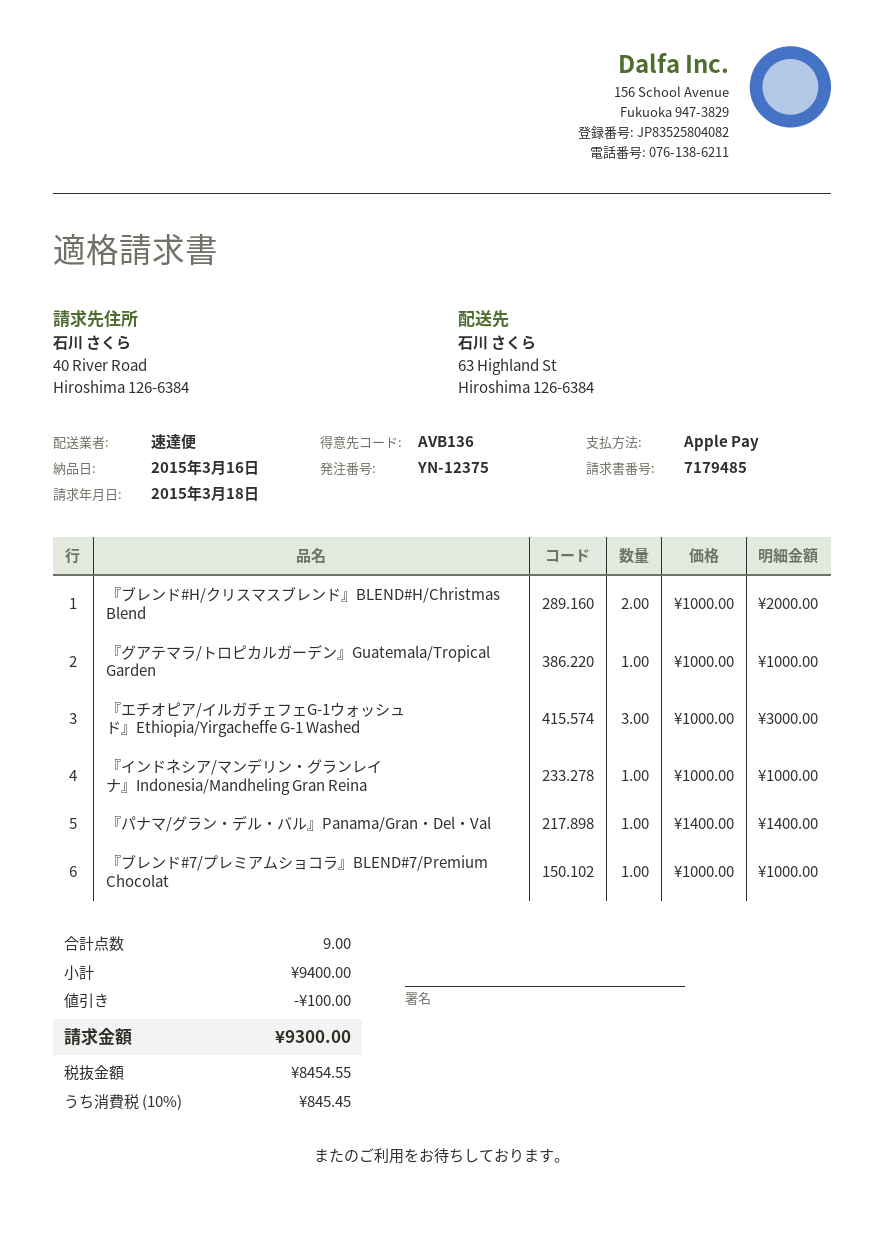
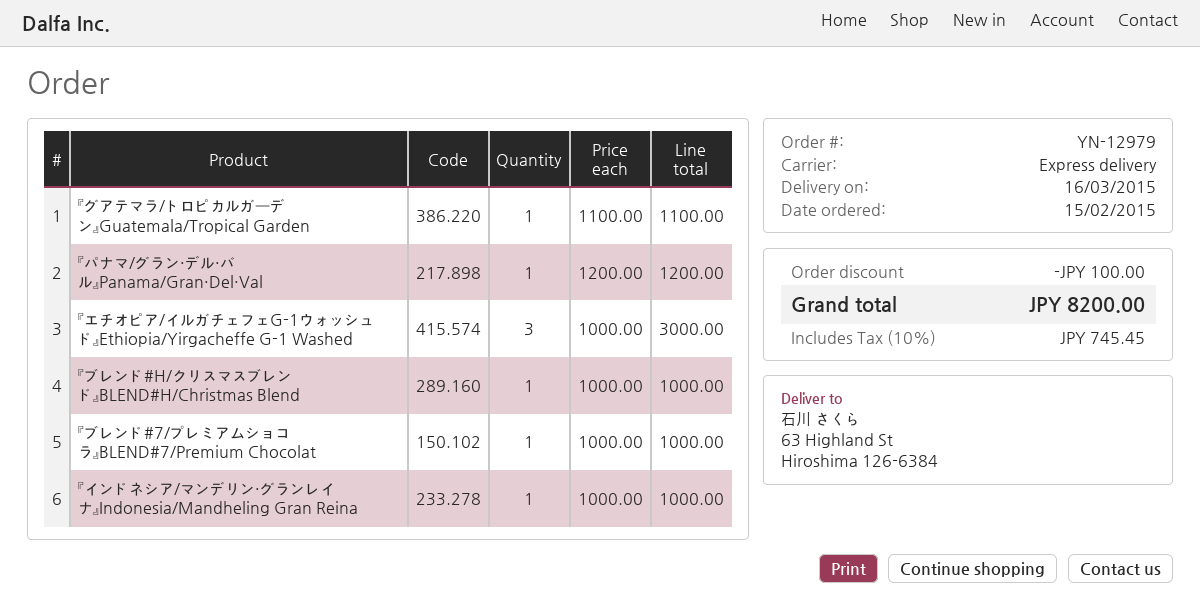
order number: YN-12375 -> YN-12979
『ブレンド#H/クリスマスブレンド』BLEND#H/Christmas Blend: 2 x 1000.00 = 2000.00 -> 1 x 1000.00 = 1000.00
『グアテマラ/トロピカルガーデン』Guatemala/Tropical Garden: 1 x 1000.00 = 1000.00 -> 1 x 1100.00 = 1100.00
『パナマ/グラン・デル・バル』Panama/Gran・Del・Val: 1 x 1400.00 = 1400.00 -> 1 x 1200.00 = 1200.00
tax: 10% = 845.45 -> 10% = 745.45
total: 9300.00 -> 8200.00

